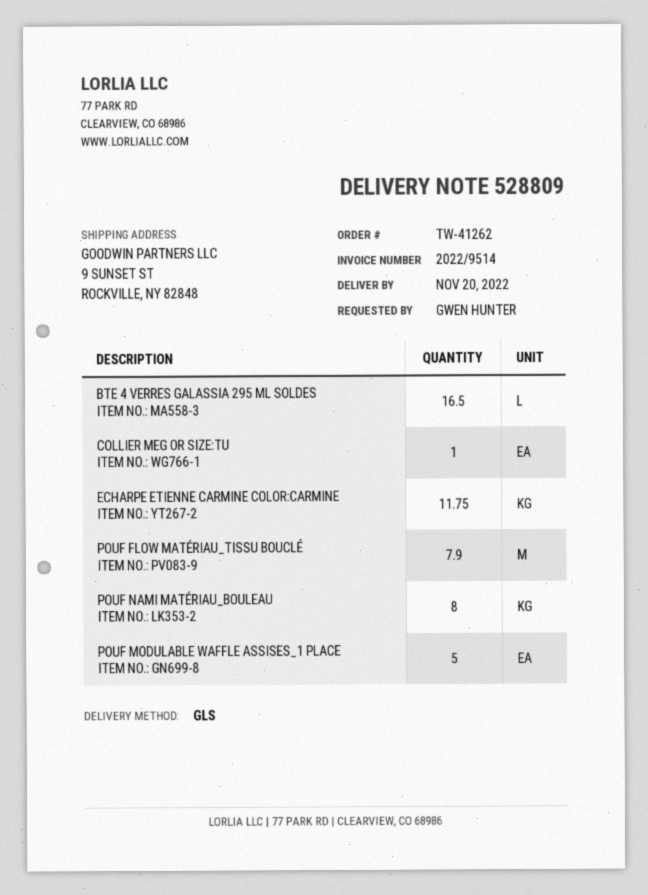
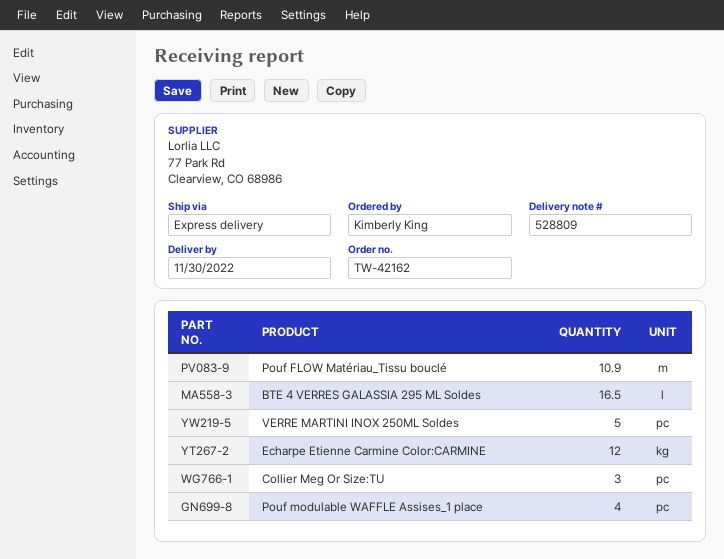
order number: TW-41262 -> TW-42162
delivery date: 2022-11-20 -> 2022-11-30
ordered by: GWEN HUNTER -> Kimberly King
shipping method: GLS -> express
COLLIER MEG OR SIZE:TU: 1 -> 3
ECHARPE ETIENNE CARMINE COLOR:CARMINE: 11.75 -> 12
POUF FLOW MATÉRIAU_TISSU BOUCLÉ: 7.9 -> 10.9
POUF NAMI MATÉRIAU_BOULEAU: 8 -> none
POUF MODULABLE WAFFLE ASSISES_1 PLACE: 5 -> 4
VERRE MARTINI INOX 250ML Soldes: none -> 5

